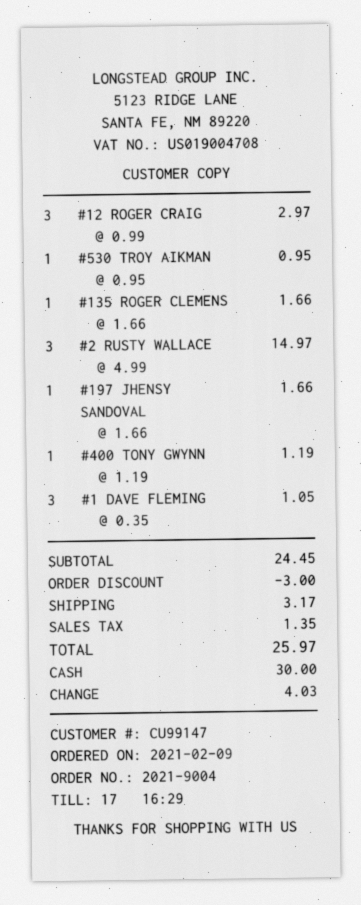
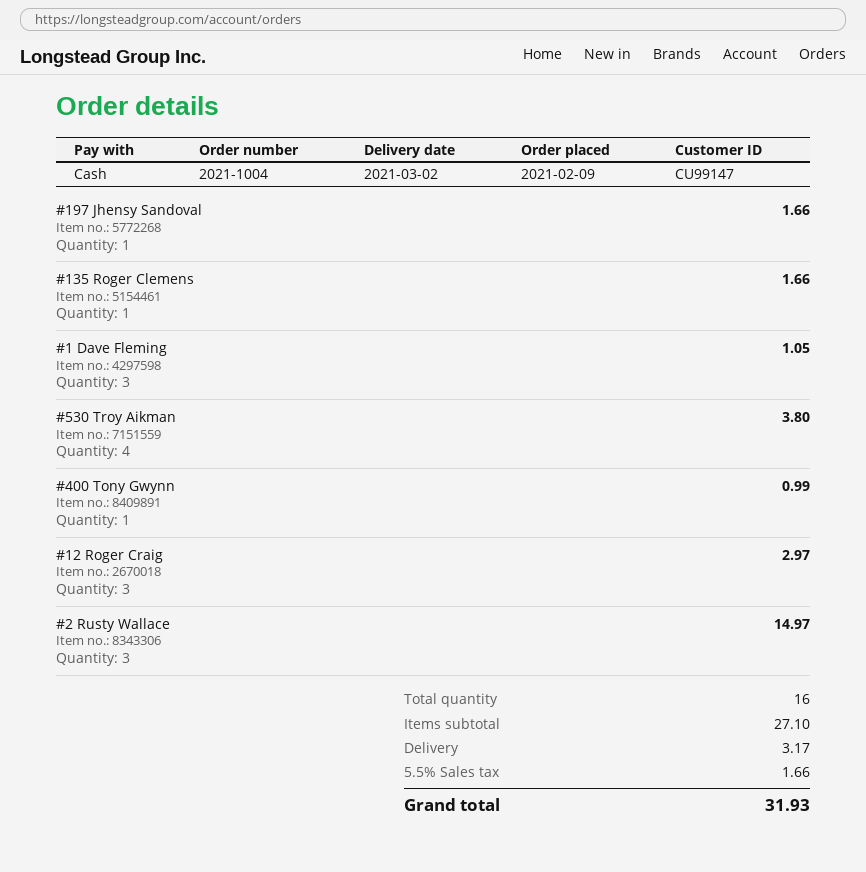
order number: 2021-9004 -> 2021-1004
#530 TROY AIKMAN: 1 for 0.95 -> 4 for 3.80
#400 TONY GWYNN: 1 for 1.19 -> 1 for 0.99
subtotal: 24.45 -> 27.10
discount: 3.00 -> none
tax: 1.35 -> 1.66
total: 25.97 -> 31.93

